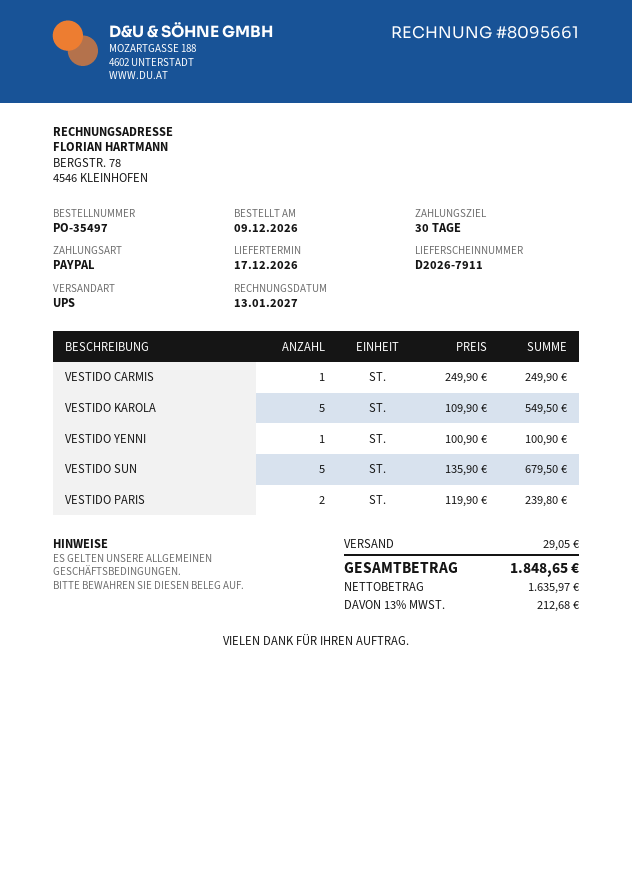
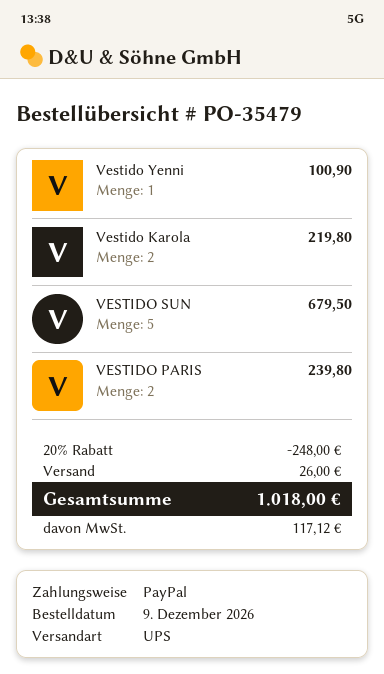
order number: PO-35497 -> PO-35479
VESTIDO CARMIS: 1 for 249.90 -> none
VESTIDO KAROLA: 5 for 549.50 -> 2 for 219.80
discount: none -> 20% = 248.00
shipping: 29.05 -> 26.00
tax: 212.68 -> 117.12
total: 1848.65 -> 1018.00

